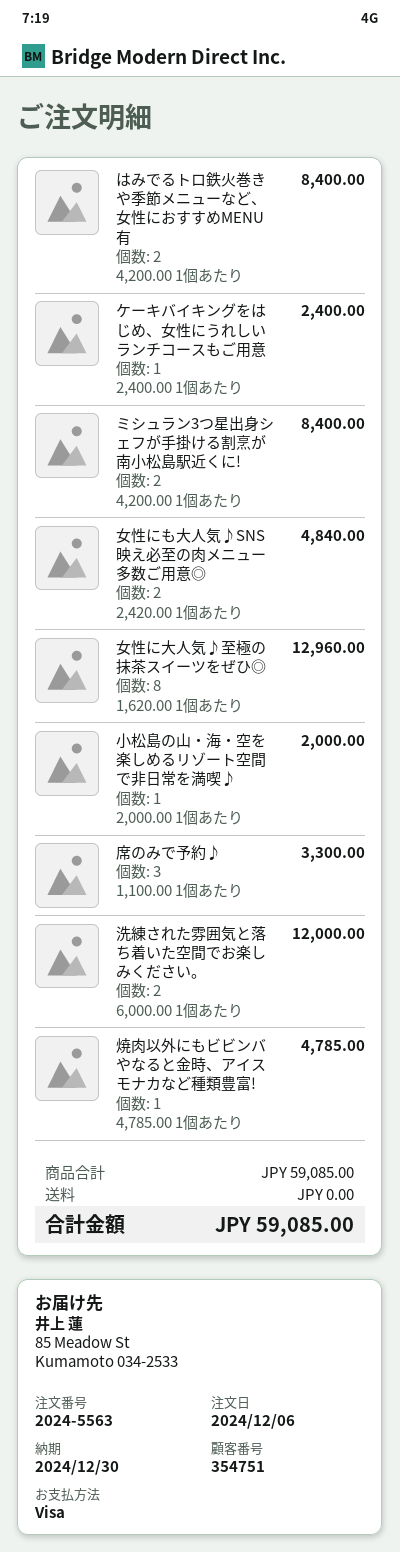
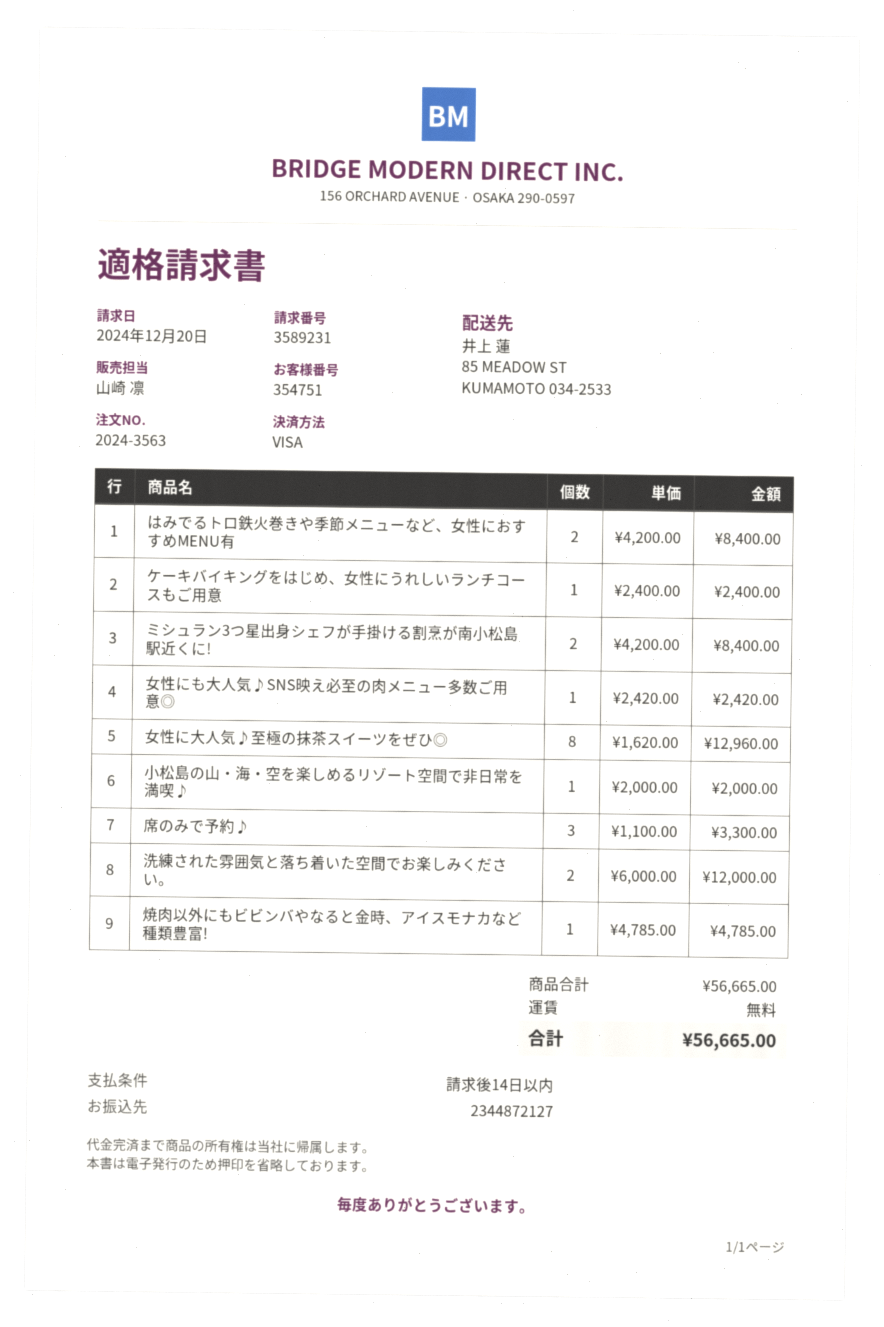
order number: 2024-5563 -> 2024-3563
女性にも大人気♪SNS映え必至の肉メニュー多数ご用意◎: 2 x 2420.00 = 4840.00 -> 1 x 2420.00 = 2420.00
subtotal: 59085.00 -> 56665.00
total: 59085.00 -> 56665.00

